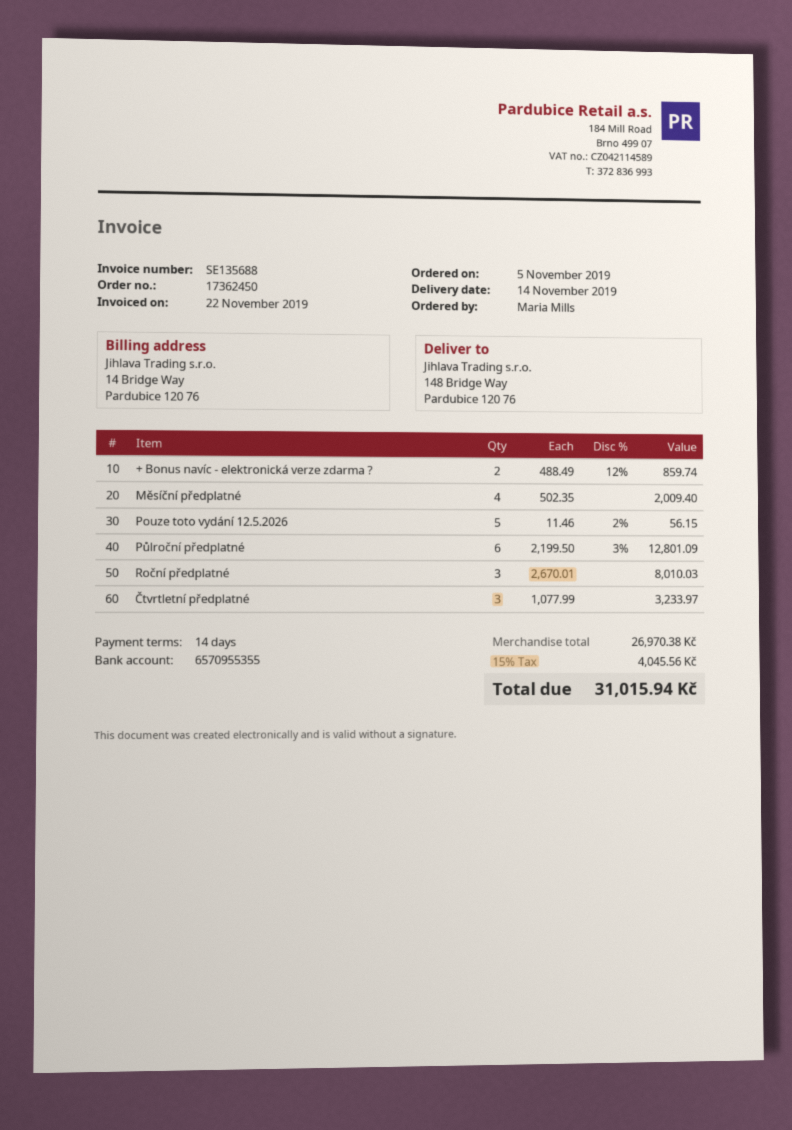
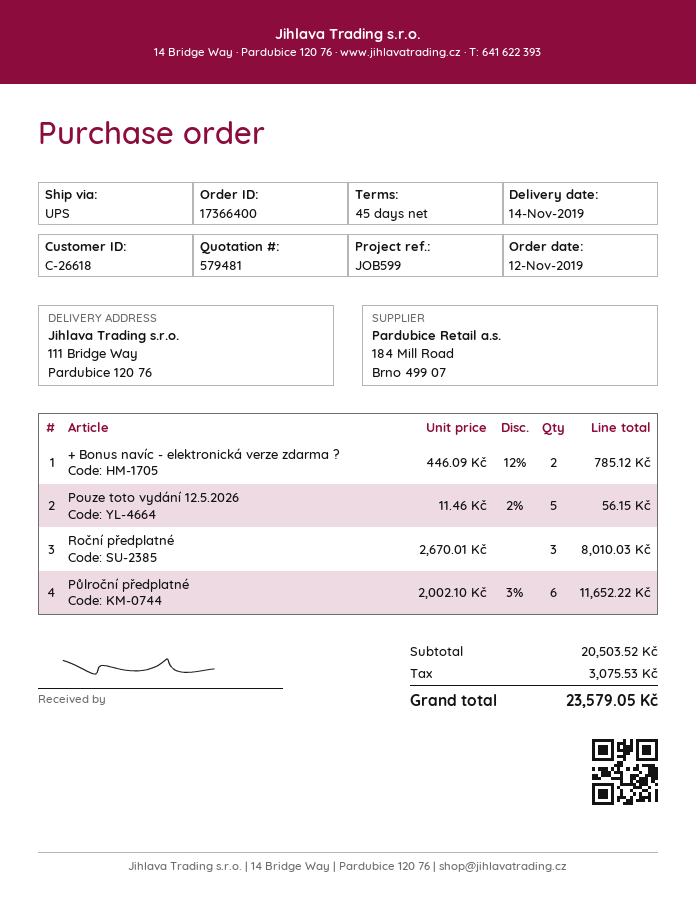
order number: 17362450 -> 17366400
order date: 2019-11-05 -> 2019-11-12
payment terms: 14 days -> 45 days
ship to: 148 Bridge Way, Pardubice 120 76 -> 111 Bridge Way, Pardubice 120 76
+ Bonus navíc - elektronická verze zdarma ?: 2 x 488.49 - 12% = 859.74 -> 2 x 446.09 - 12% = 785.12
Měsíční předplatné: 4 x 502.35 = 2009.40 -> none
Půlroční předplatné: 6 x 2199.50 - 3% = 12801.09 -> 6 x 2002.10 - 3% = 11652.22
Čtvrtletní předplatné: 3 x 1077.99 = 3233.97 -> none
subtotal: 26970.38 -> 20503.52
tax: 4045.56 -> 3075.53
total: 31015.94 -> 23579.05

